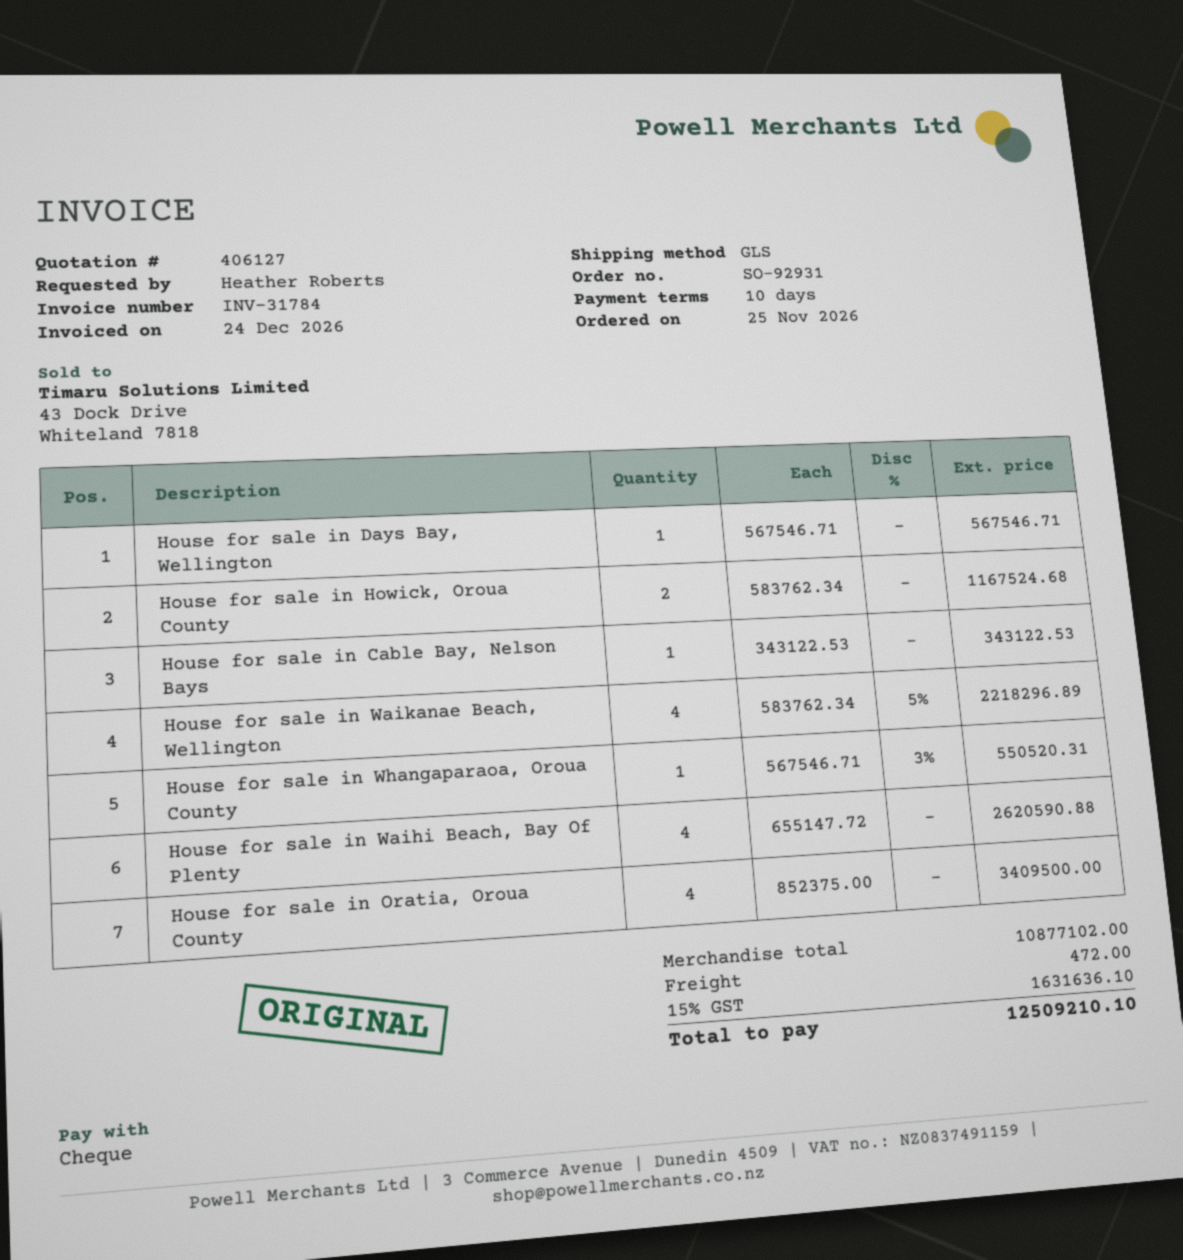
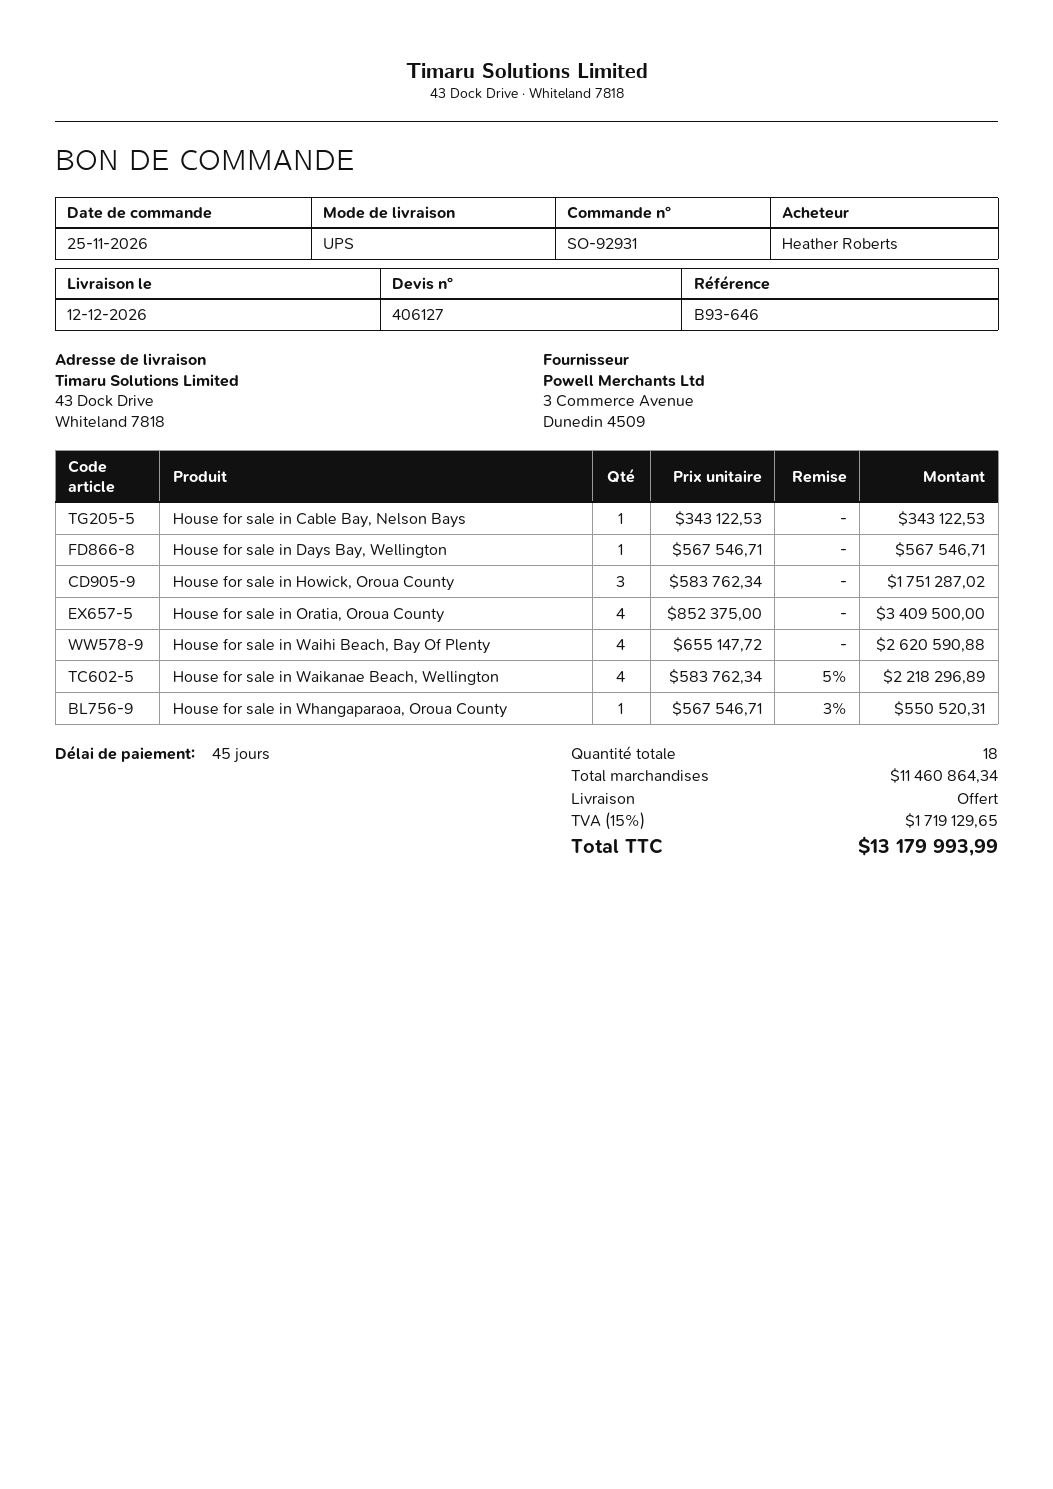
payment terms: 10 days -> 45 days
shipping method: GLS -> UPS
House for sale in Howick, Oroua County: 2 x 583762.34 = 1167524.68 -> 3 x 583762.34 = 1751287.02
subtotal: 10877102.00 -> 11460864.34
shipping: 472.00 -> 0.00
tax: 15% = 1631636.10 -> 15% = 1719129.65
total: 12509210.10 -> 13179993.99

